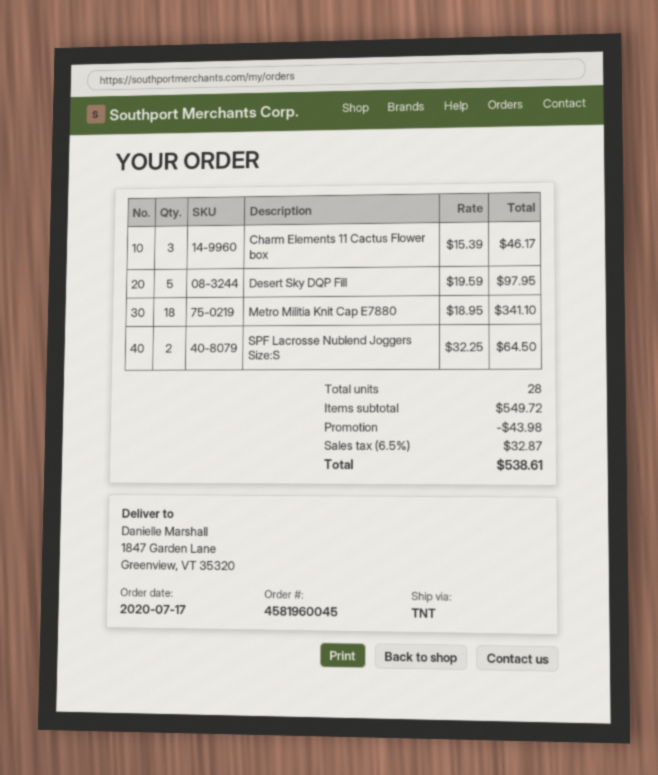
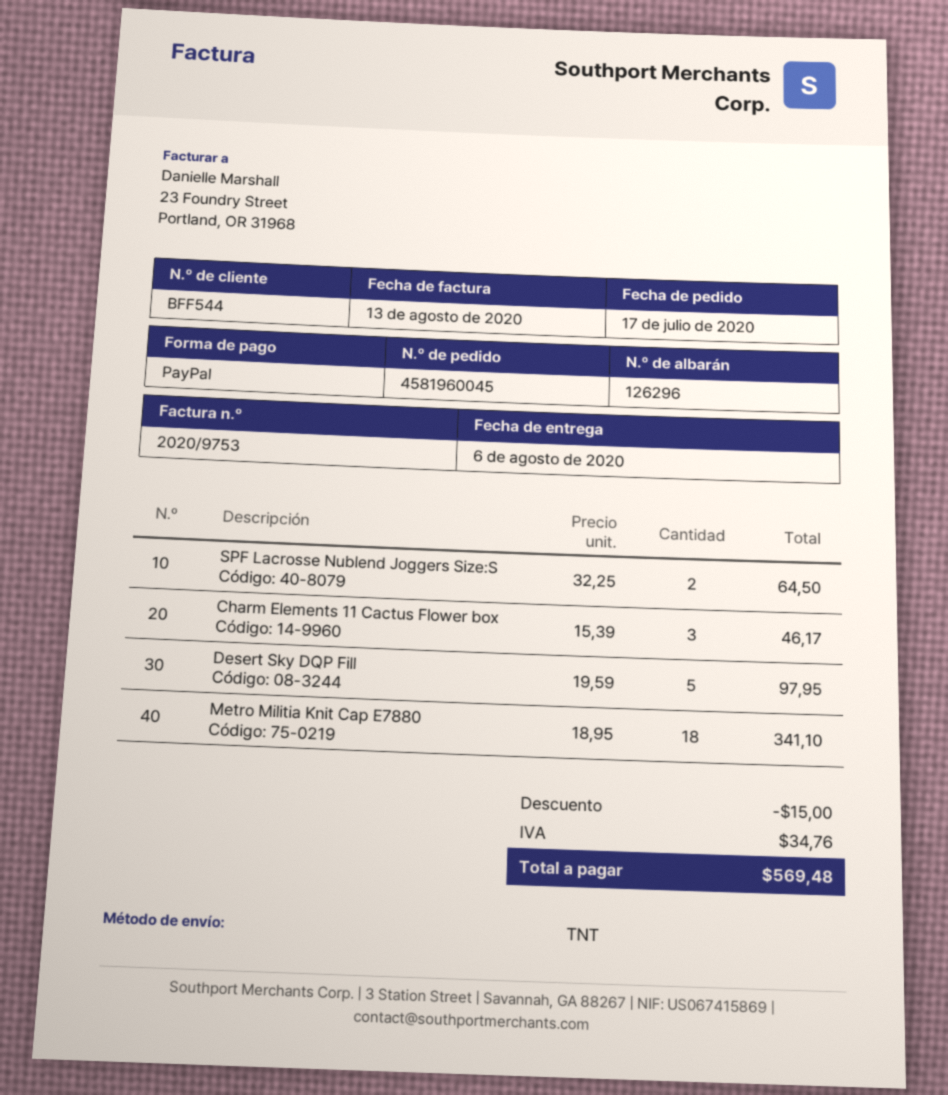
discount: 43.98 -> 15.00
tax: 32.87 -> 34.76
total: 538.61 -> 569.48

